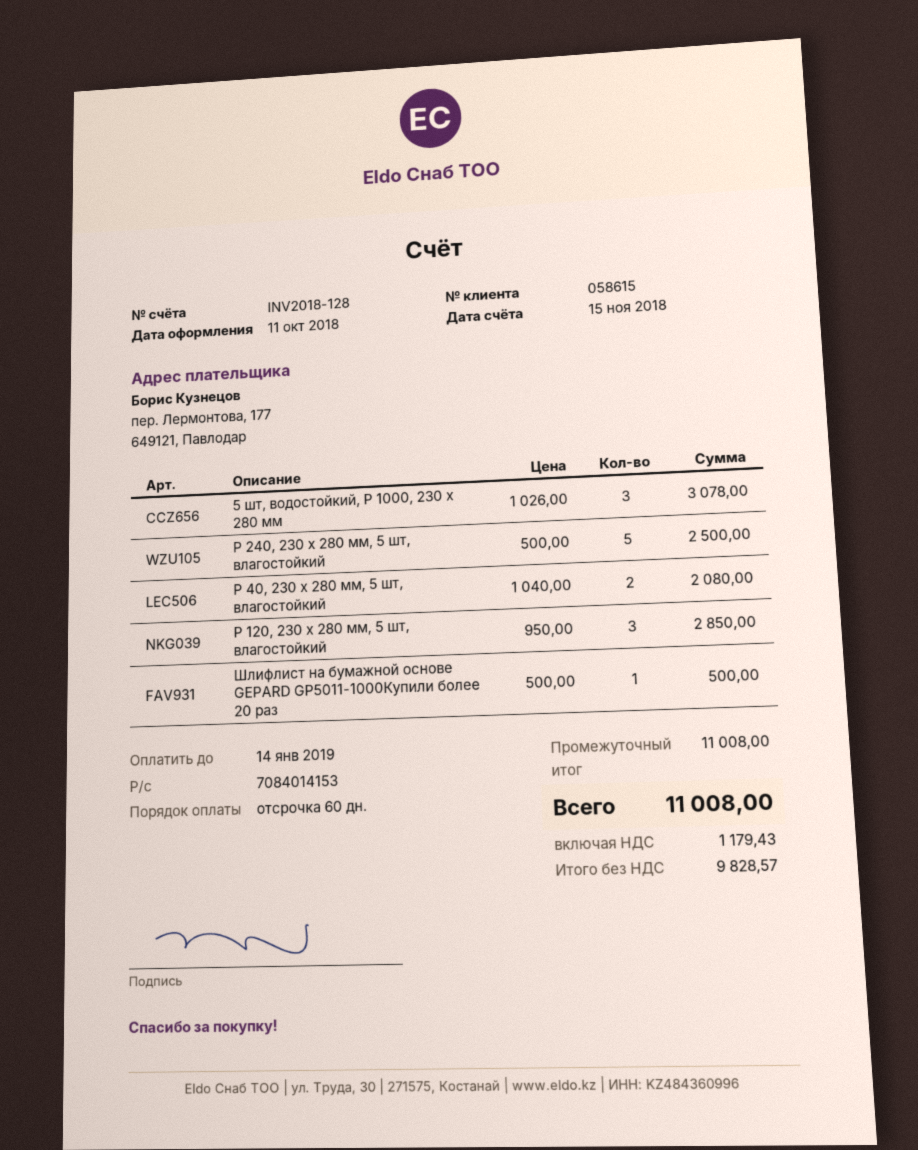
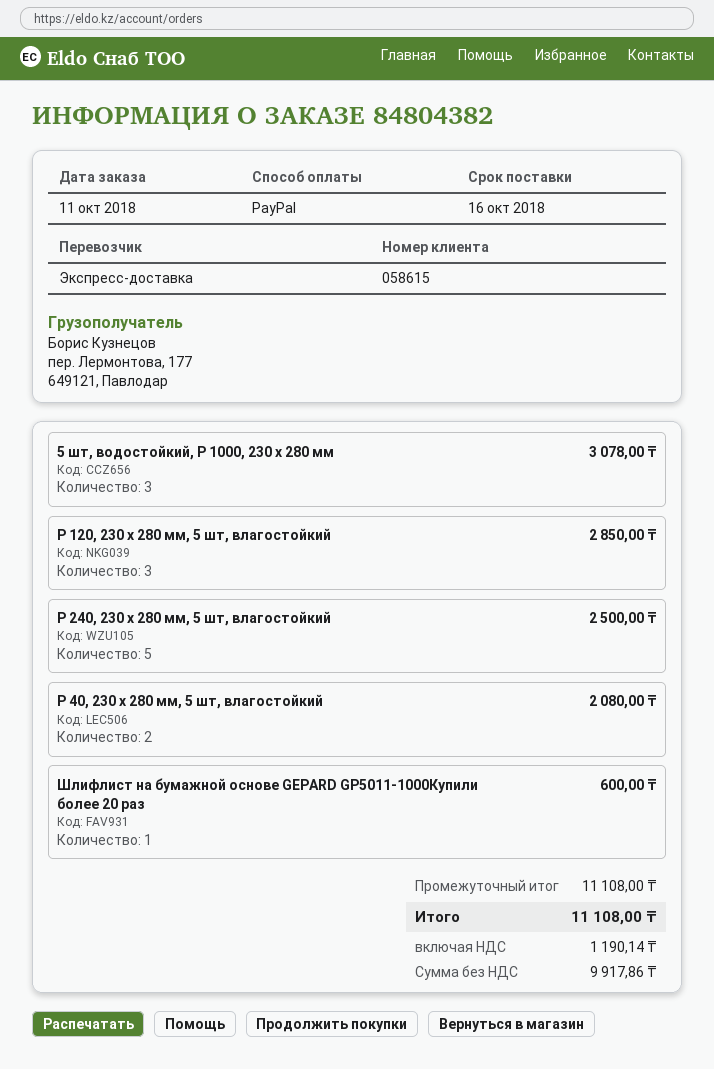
Шлифлист на бумажной основе GEPARD GP5011-1000Купили более 20 раз: 1 for 500.00 -> 1 for 600.00
subtotal: 11008.00 -> 11108.00
net: 9828.57 -> 9917.86
tax: 1179.43 -> 1190.14
total: 11008.00 -> 11108.00

